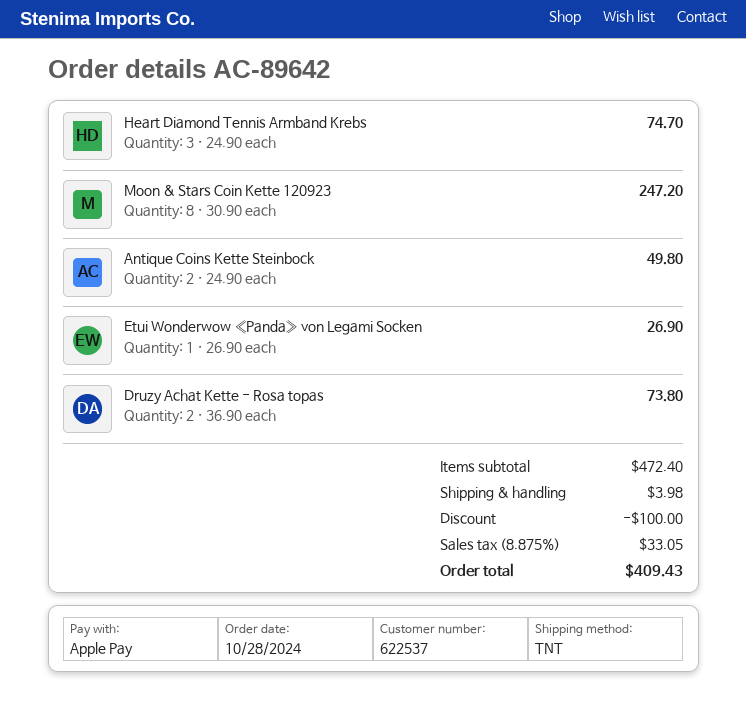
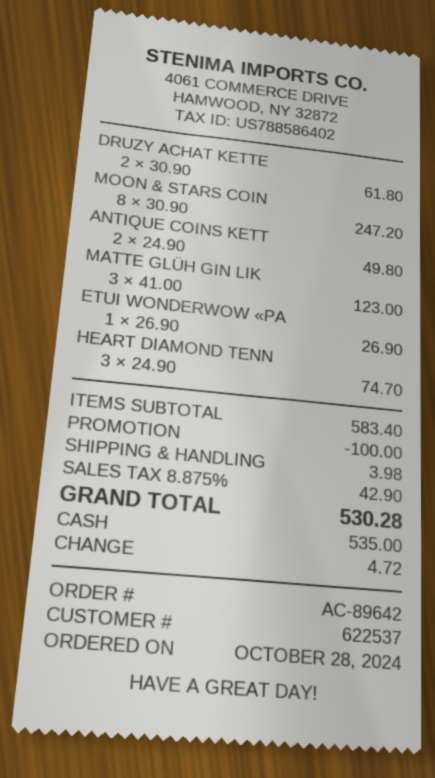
payment method: Apple Pay -> cash
Druzy Achat Kette - Rosa topas: 2 x 36.90 = 73.80 -> 2 x 30.90 = 61.80
MATTE GLÜH GIN LIK: none -> 3 x 41.00 = 123.00
subtotal: 472.40 -> 583.40
tax: 8.875% = 33.05 -> 8.875% = 42.90
total: 409.43 -> 530.28

